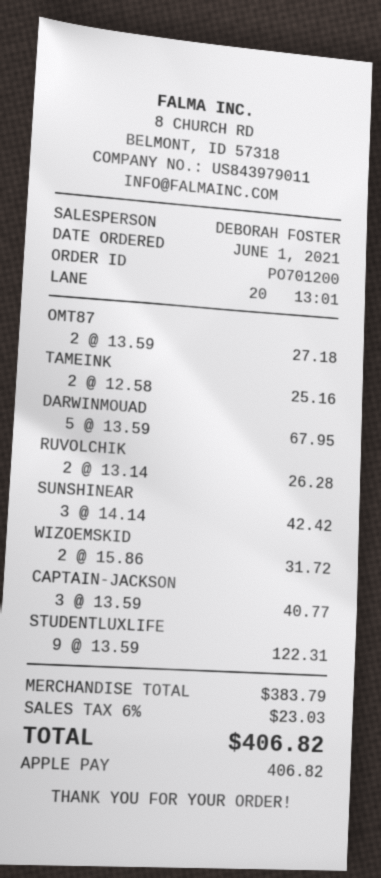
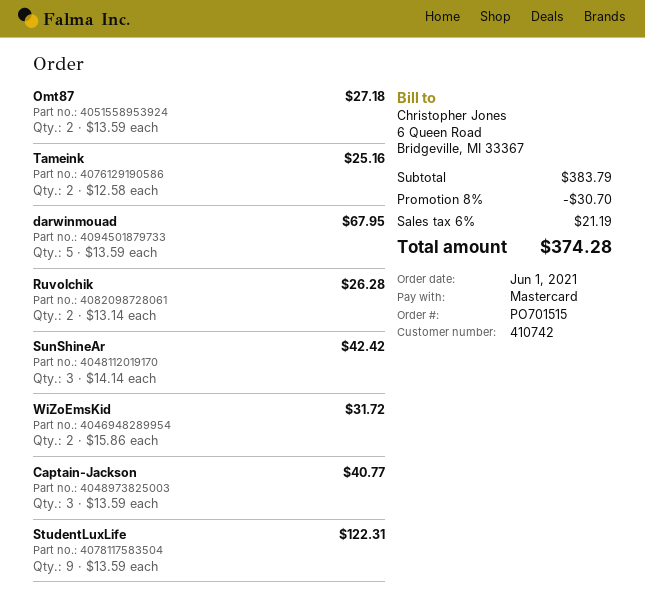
order number: PO701200 -> PO701515
payment method: Apple Pay -> Mastercard
discount: none -> 8% = 30.70
tax: 6% = 23.03 -> 6% = 21.19
total: 406.82 -> 374.28

